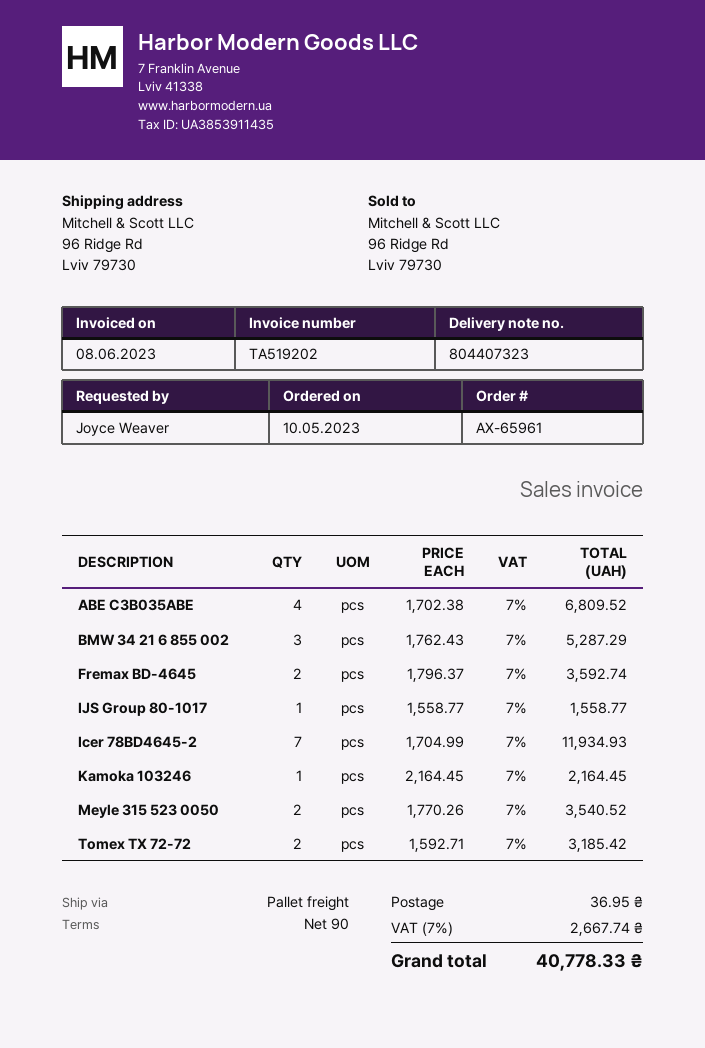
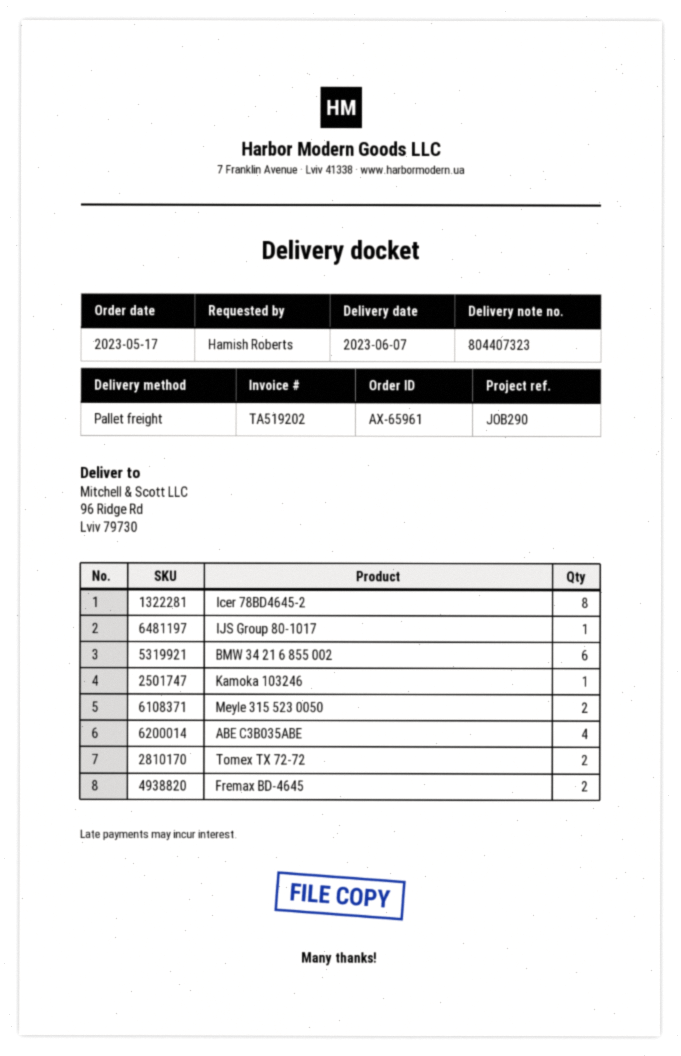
order date: 2023-05-10 -> 2023-05-17
ordered by: Joyce Weaver -> Hamish Roberts
BMW 34 21 6 855 002: 3 -> 6
Icer 78BD4645-2: 7 -> 8

